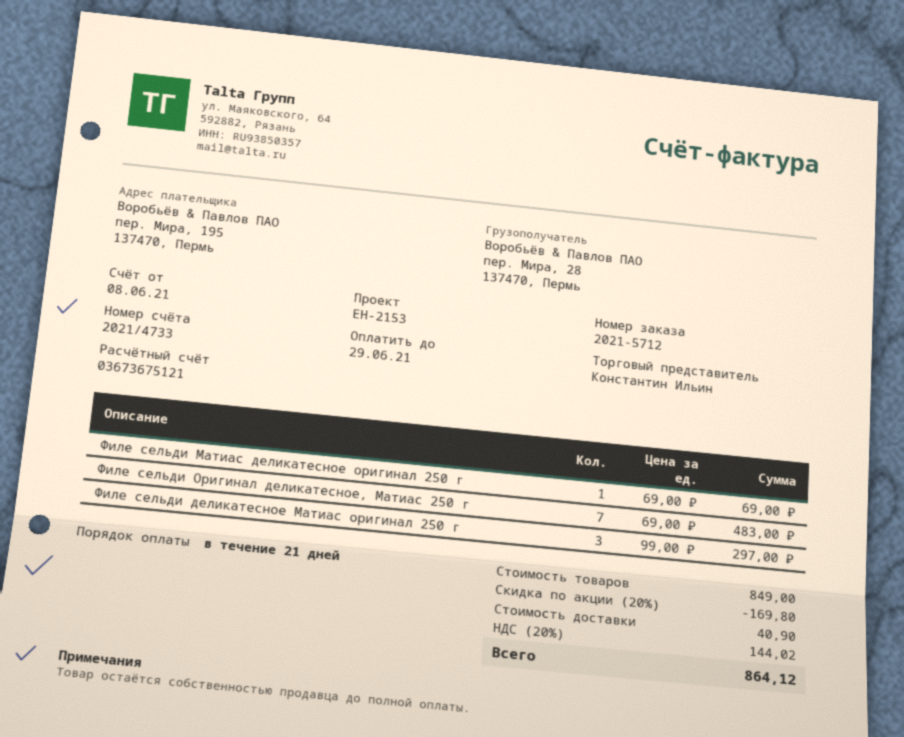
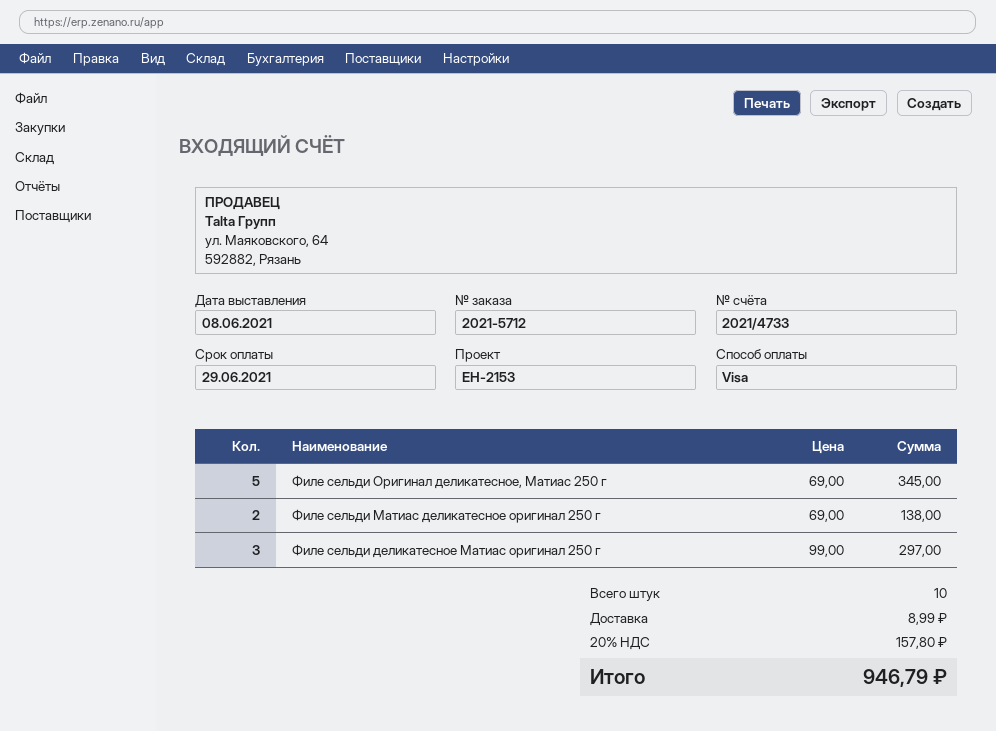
Филе сельди Матиас деликатесное оригинал 250 г: 1 x 69.00 = 69.00 -> 2 x 69.00 = 138.00
Филе сельди Оригинал деликатесное, Матиас 250 г: 7 x 69.00 = 483.00 -> 5 x 69.00 = 345.00
discount: 20% = 169.80 -> none
shipping: 40.90 -> 8.99
tax: 20% = 144.02 -> 20% = 157.80
total: 864.12 -> 946.79

